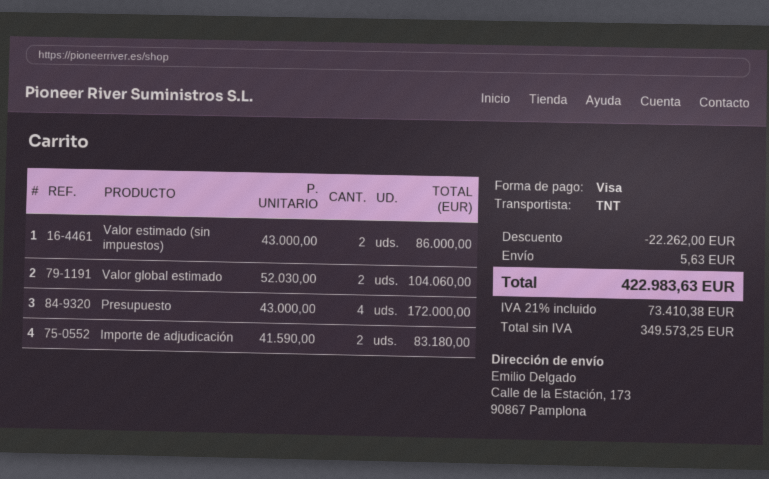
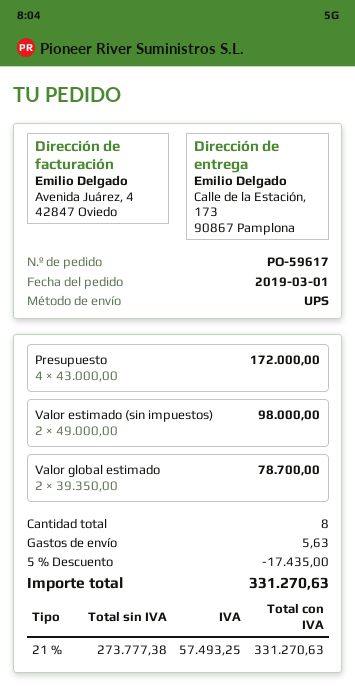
shipping method: TNT -> UPS
Valor estimado (sin impuestos): 2 x 43000.00 = 86000.00 -> 2 x 49000.00 = 98000.00
Valor global estimado: 2 x 52030.00 = 104060.00 -> 2 x 39350.00 = 78700.00
Importe de adjudicación: 2 x 41590.00 = 83180.00 -> none
discount: 22262.00 -> 17435.00
net: 349573.25 -> 273777.38
tax: 21% = 73410.38 -> 21% = 57493.25
total: 422983.63 -> 331270.63

